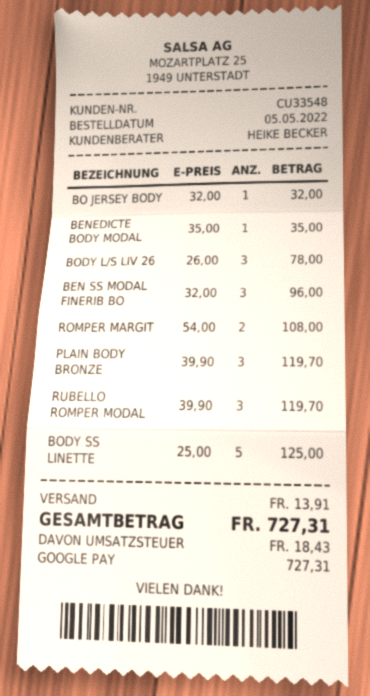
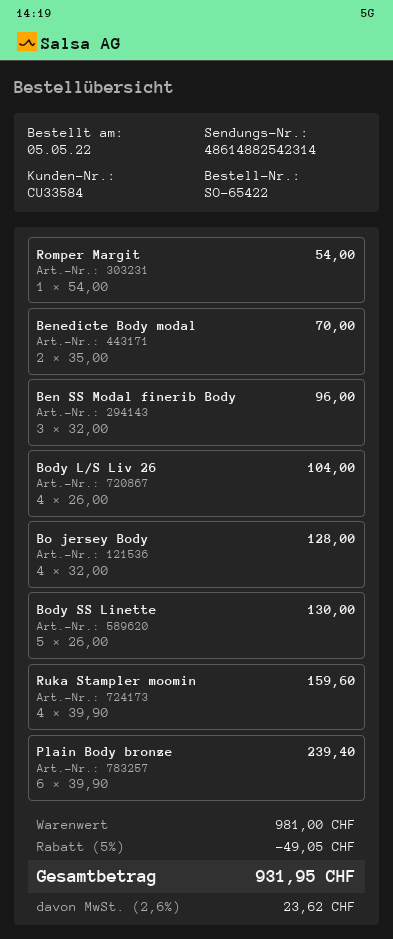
customer number: CU33548 -> CU33584
BO JERSEY BODY: 1 x 32.00 = 32.00 -> 4 x 32.00 = 128.00
BENEDICTE BODY MODAL: 1 x 35.00 = 35.00 -> 2 x 35.00 = 70.00
BODY L/S LIV 26: 3 x 26.00 = 78.00 -> 4 x 26.00 = 104.00
ROMPER MARGIT: 2 x 54.00 = 108.00 -> 1 x 54.00 = 54.00
PLAIN BODY BRONZE: 3 x 39.90 = 119.70 -> 6 x 39.90 = 239.40
RUBELLO ROMPER MODAL: 3 x 39.90 = 119.70 -> none
BODY SS LINETTE: 5 x 25.00 = 125.00 -> 5 x 26.00 = 130.00
Ruka Stampler moomin: none -> 4 x 39.90 = 159.60
discount: none -> 5% = 49.05
shipping: 13.91 -> none
tax: 18.43 -> 23.62
total: 727.31 -> 931.95

